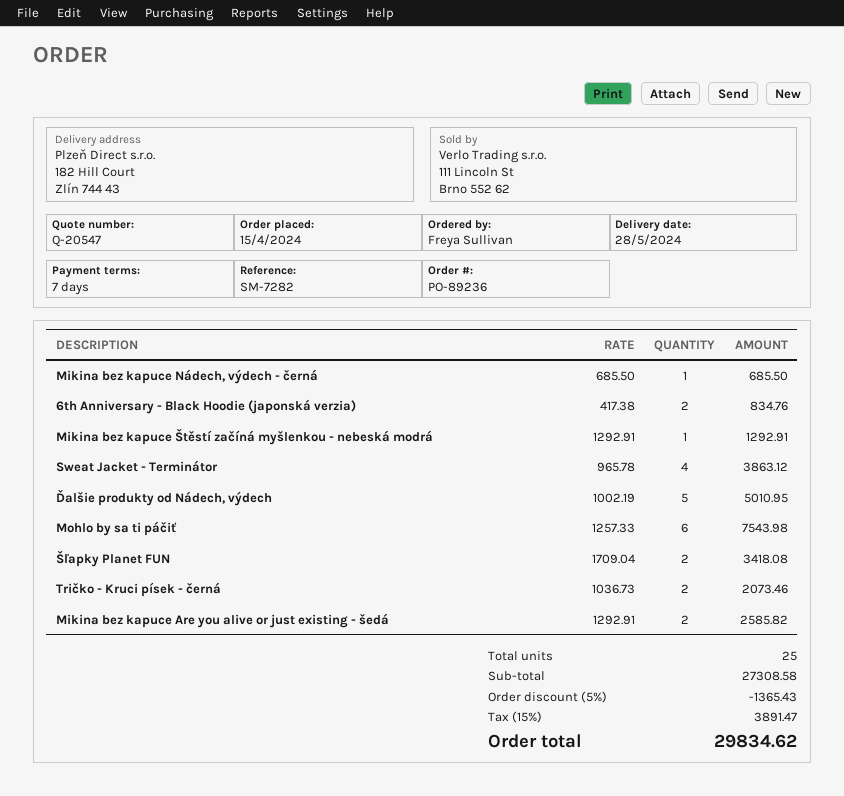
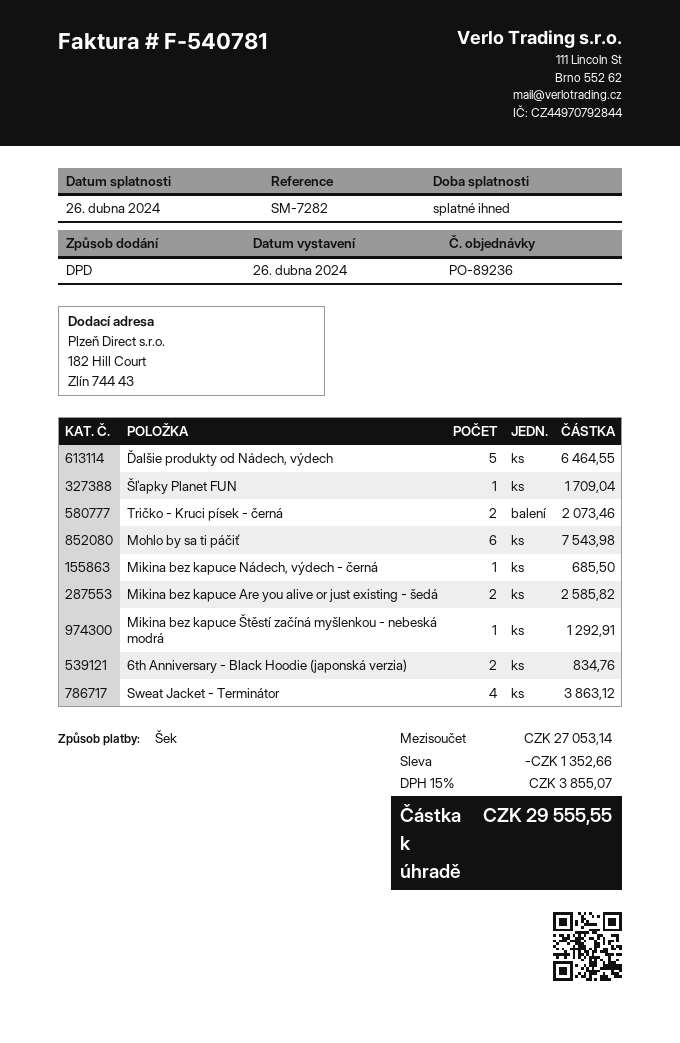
payment terms: 7 days -> on receipt
Ďalšie produkty od Nádech, výdech: 5 for 5010.95 -> 5 for 6464.55
Šľapky Planet FUN: 2 for 3418.08 -> 1 for 1709.04
subtotal: 27308.58 -> 27053.14
discount: 1365.43 -> 1352.66
tax: 15% = 3891.47 -> 15% = 3855.07
total: 29834.62 -> 29555.55

